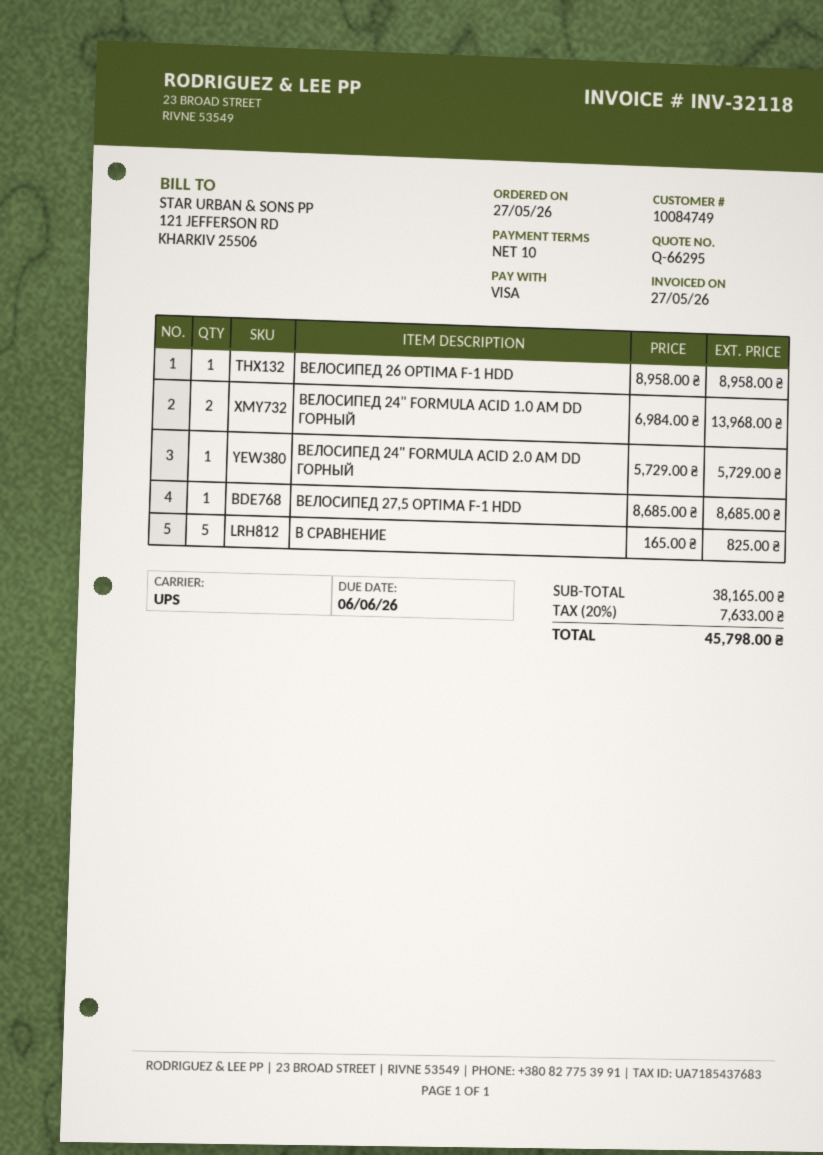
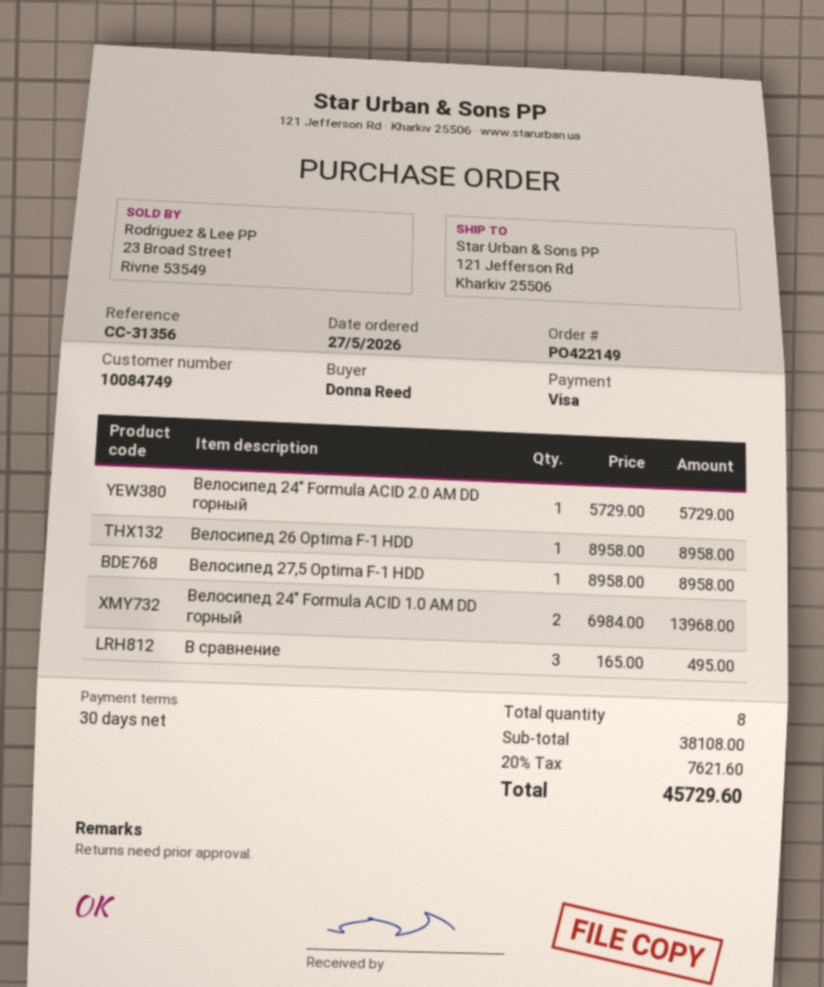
payment terms: 10 days -> 30 days
ВЕЛОСИПЕД 27,5 OPTIMA F-1 HDD: 1 x 8685.00 = 8685.00 -> 1 x 8958.00 = 8958.00
В СРАВНЕНИЕ: 5 x 165.00 = 825.00 -> 3 x 165.00 = 495.00
subtotal: 38165.00 -> 38108.00
tax: 20% = 7633.00 -> 20% = 7621.60
total: 45798.00 -> 45729.60

